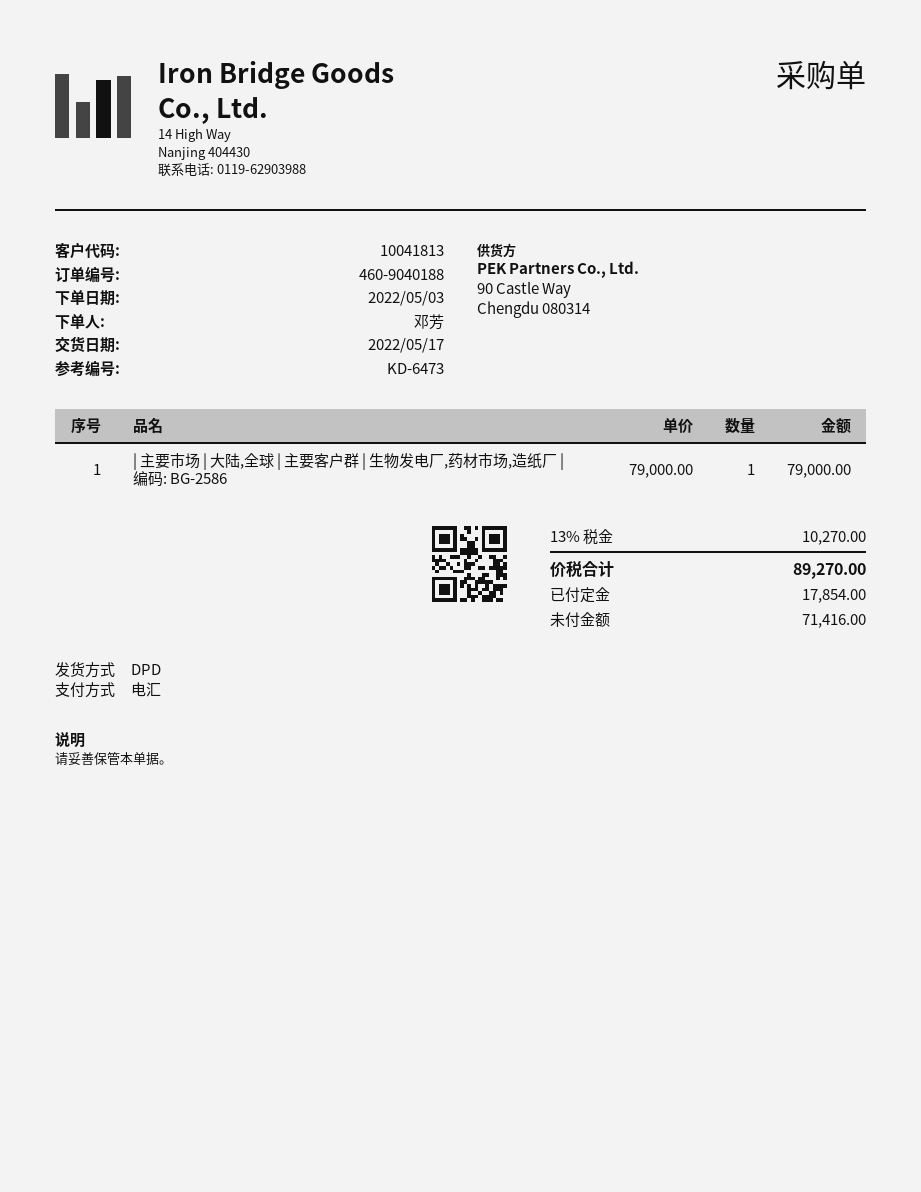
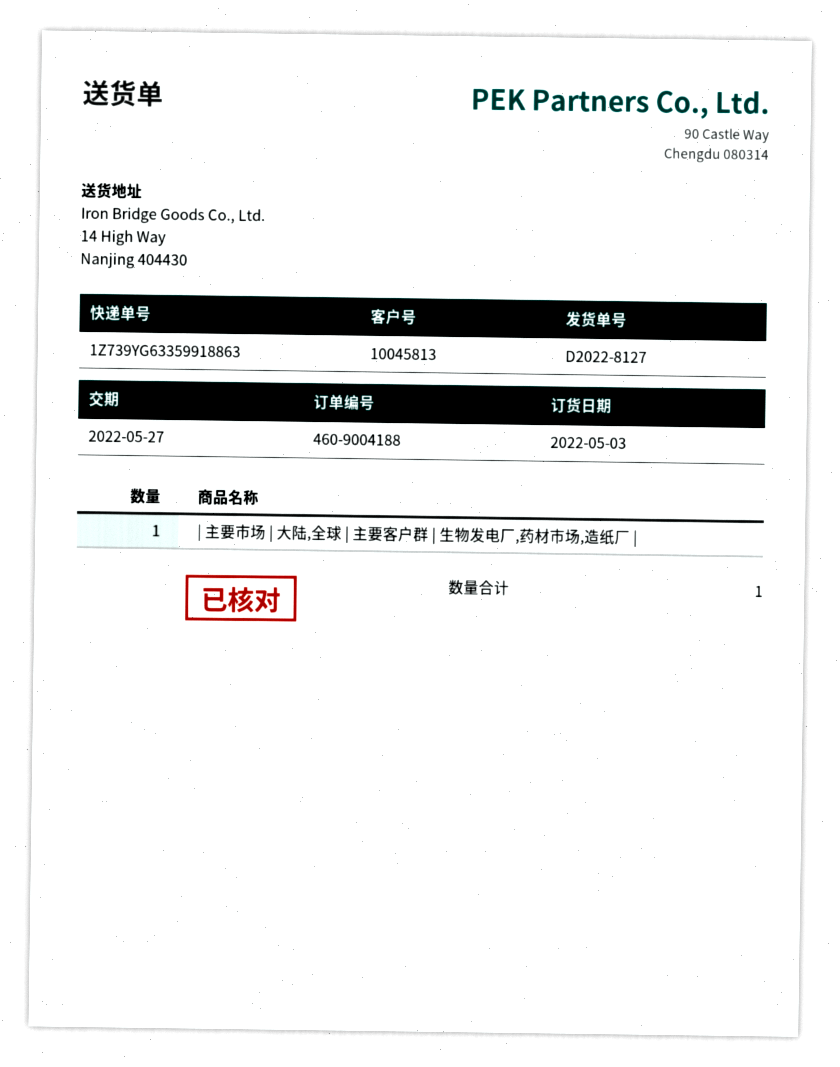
order number: 460-9040188 -> 460-9004188
delivery date: 2022-05-17 -> 2022-05-27
customer number: 10041813 -> 10045813

